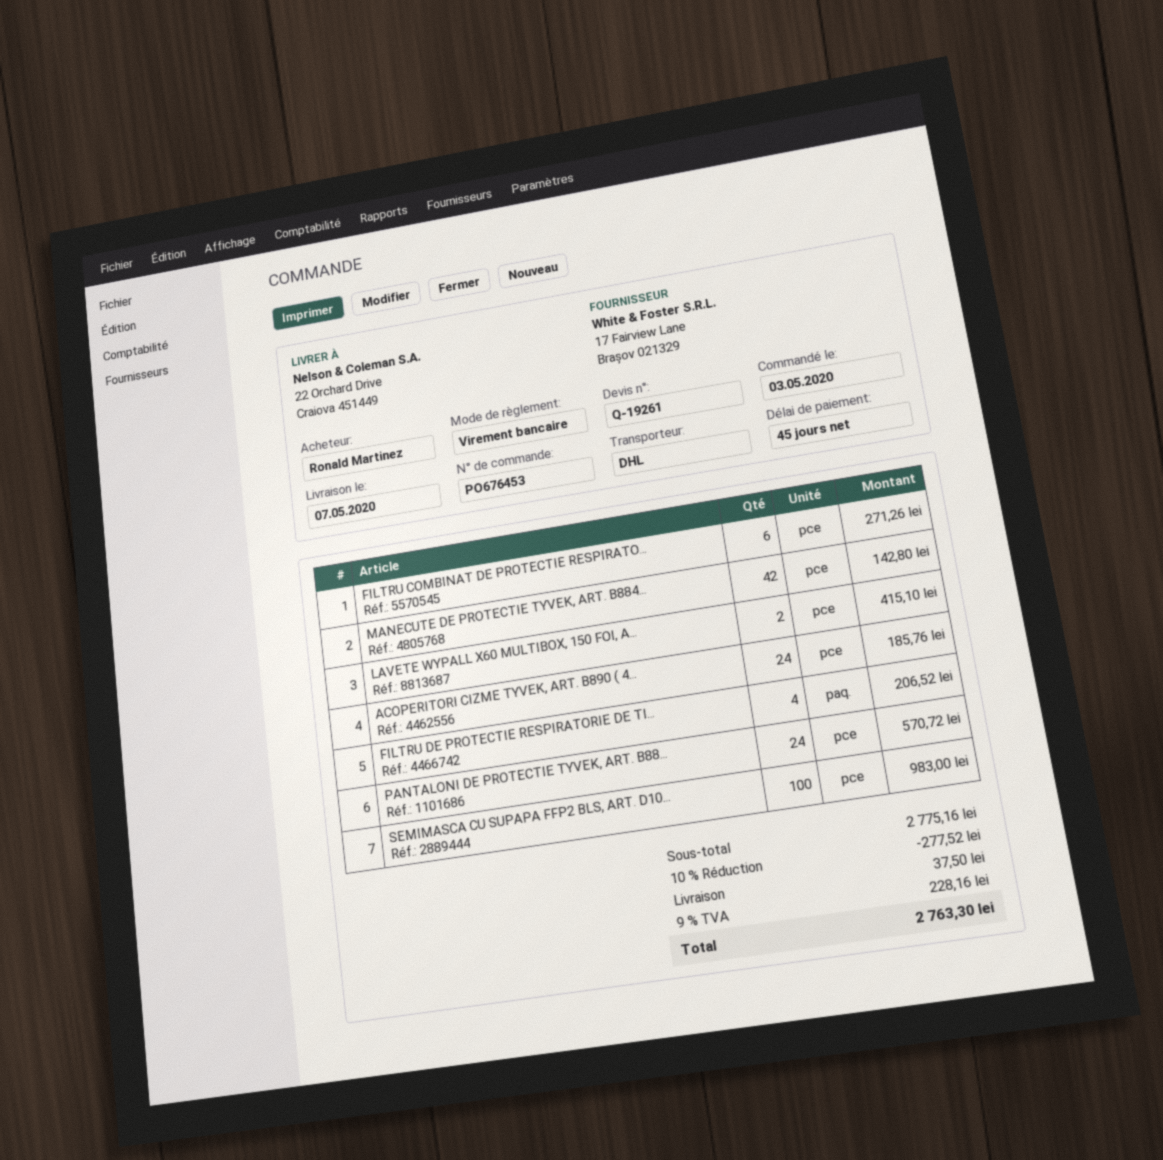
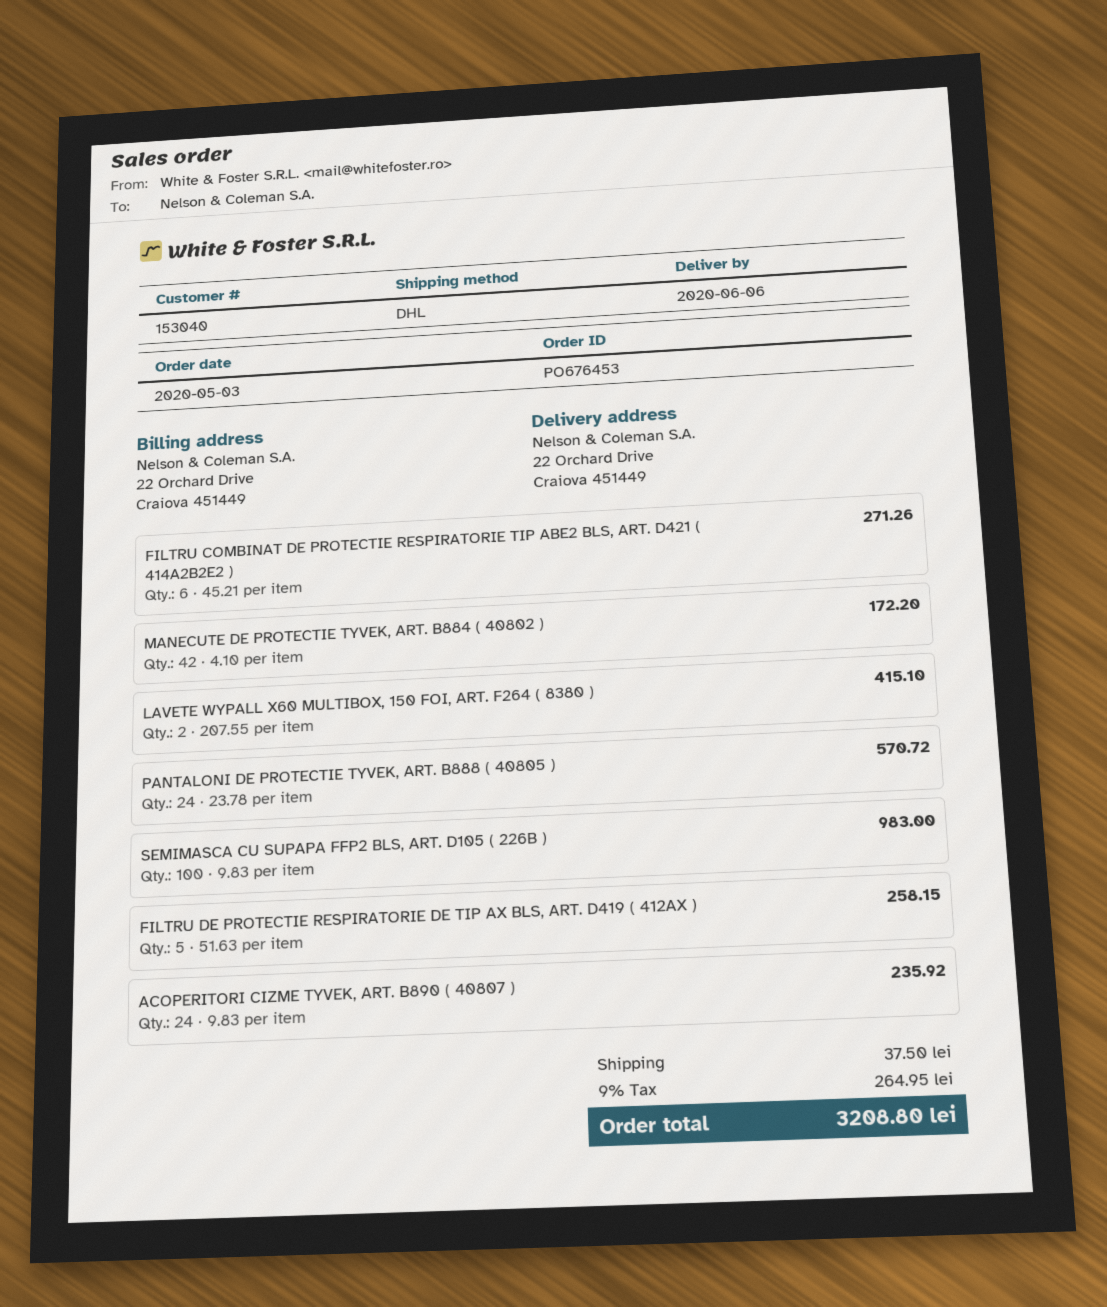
delivery date: 2020-05-07 -> 2020-06-06
MANECUTE DE PROTECTIE TYVEK, ART. B884...: 42 for 142.80 -> 42 for 172.20
ACOPERITORI CIZME TYVEK, ART. B890 ( 4...: 24 for 185.76 -> 24 for 235.92
FILTRU DE PROTECTIE RESPIRATORIE DE TI...: 4 for 206.52 -> 5 for 258.15
discount: 10% = 277.52 -> none
tax: 9% = 228.16 -> 9% = 264.95
total: 2763.30 -> 3208.80

